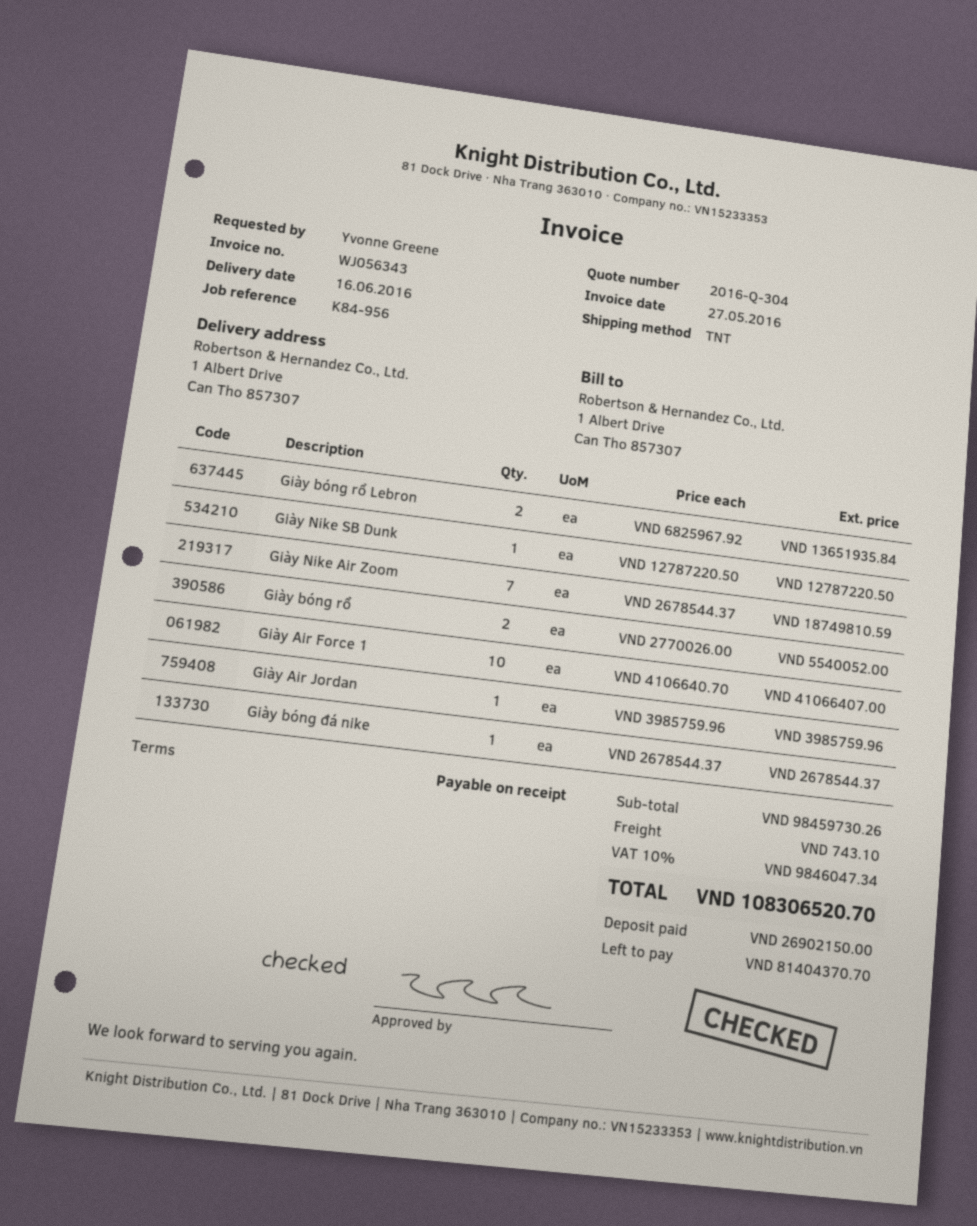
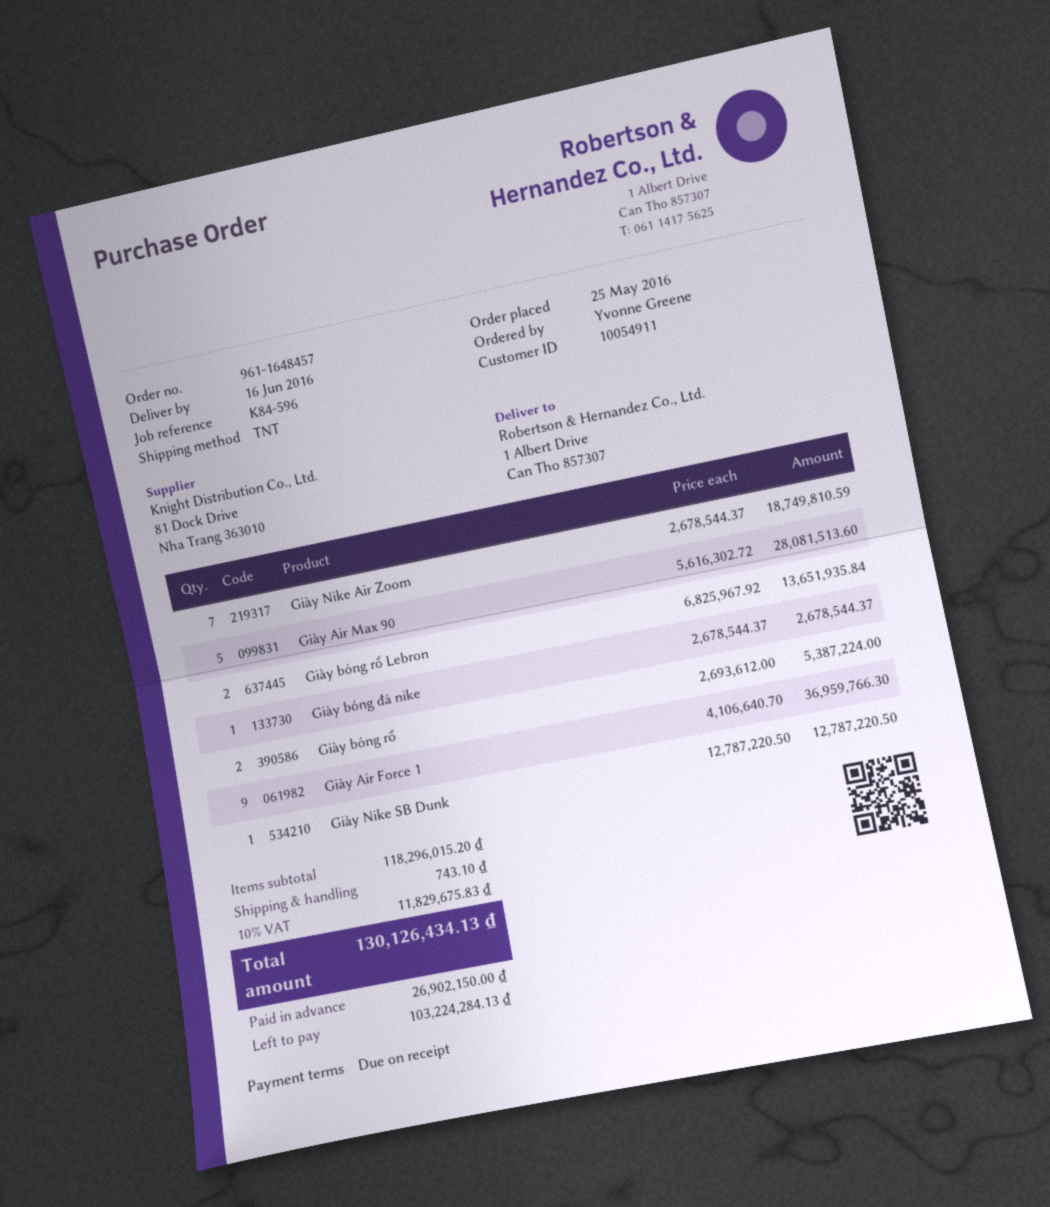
reference: K84-956 -> K84-596
Giày bóng rổ: 2 x 2770026.00 = 5540052.00 -> 2 x 2693612.00 = 5387224.00
Giày Air Force 1: 10 x 4106640.70 = 41066407.00 -> 9 x 4106640.70 = 36959766.30
Giày Air Jordan: 1 x 3985759.96 = 3985759.96 -> none
Giày Air Max 90: none -> 5 x 5616302.72 = 28081513.60
subtotal: 98459730.26 -> 118296015.20
tax: 10% = 9846047.34 -> 10% = 11829675.83
total: 108306520.70 -> 130126434.13
balance: 81404370.70 -> 103224284.13

